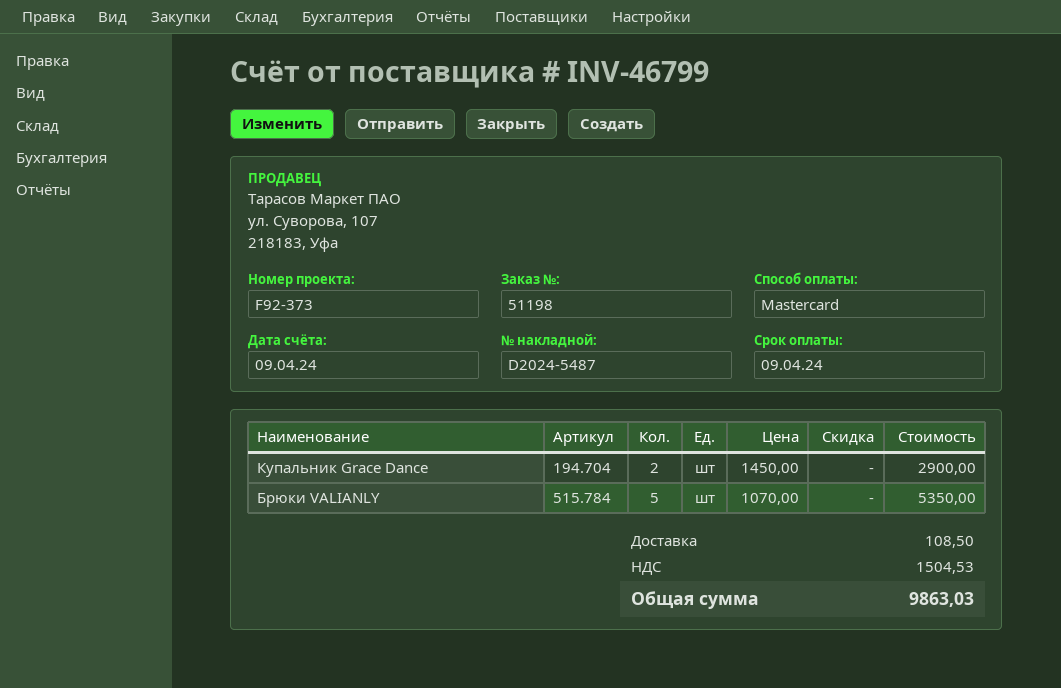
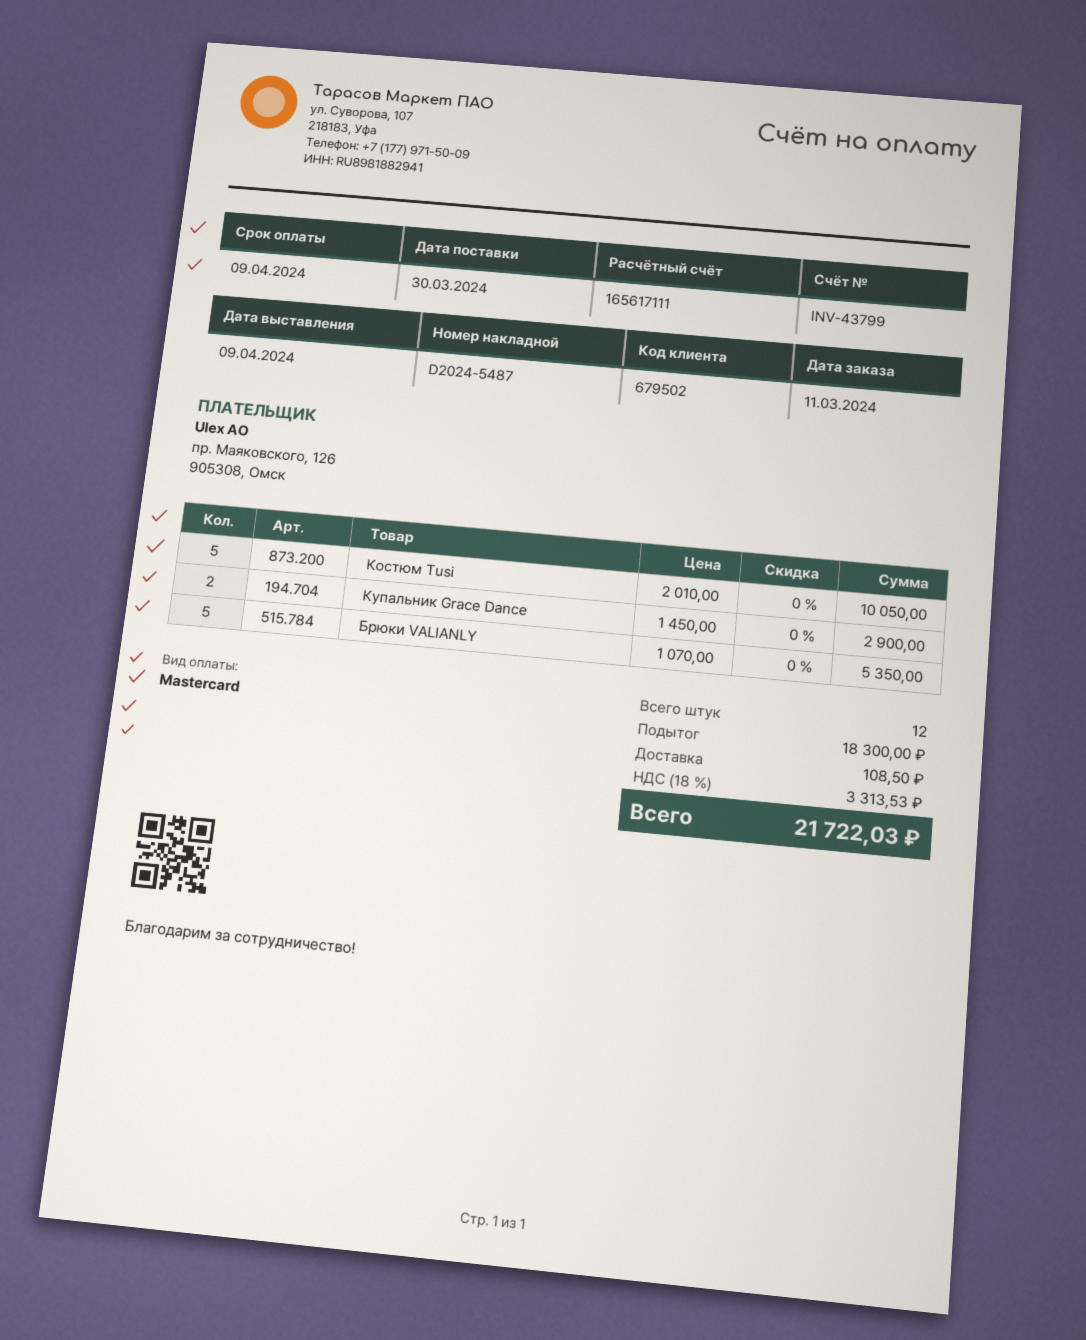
invoice number: INV-46799 -> INV-43799
Костюм Tusi: none -> 5 x 2010.00 = 10050.00
tax: 1504.53 -> 3313.53
total: 9863.03 -> 21722.03

